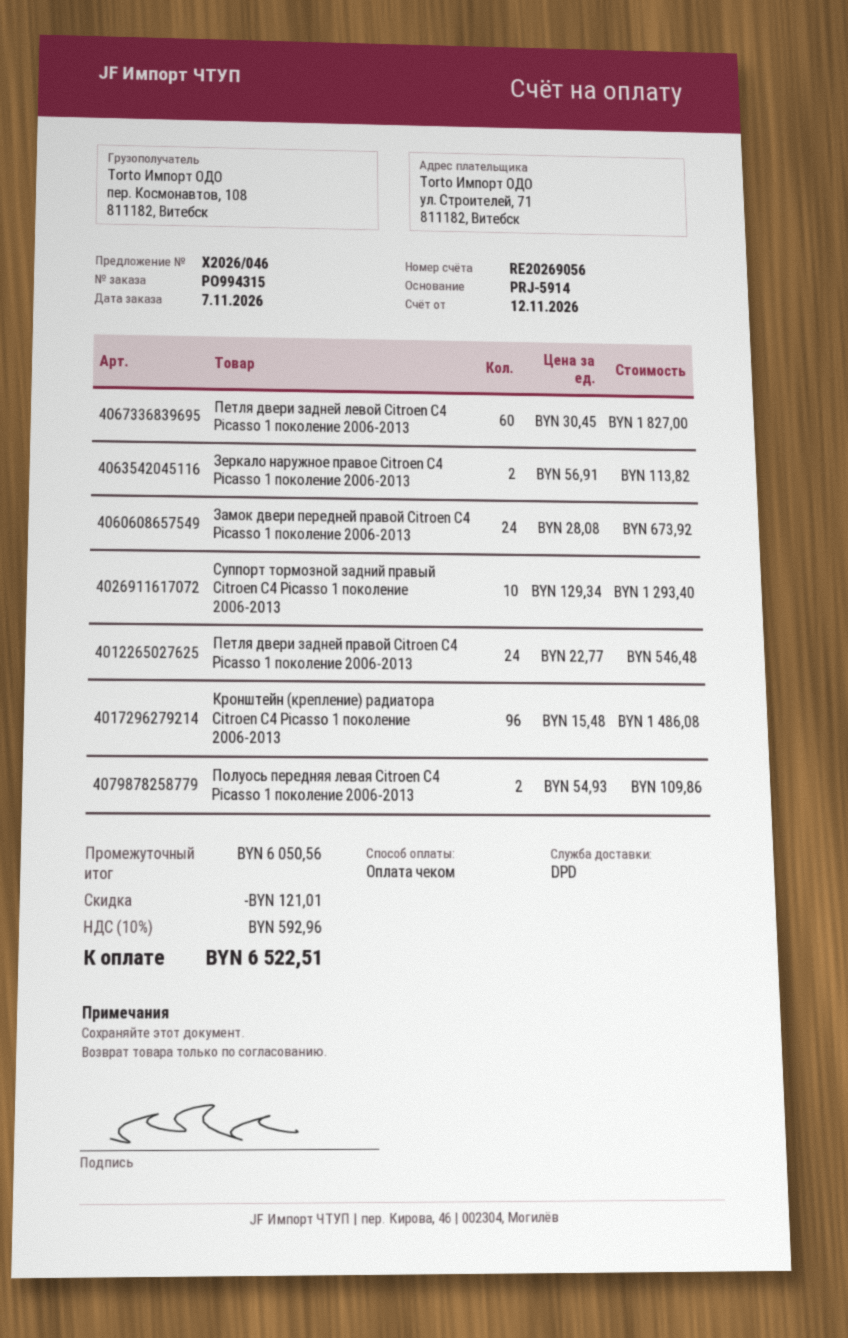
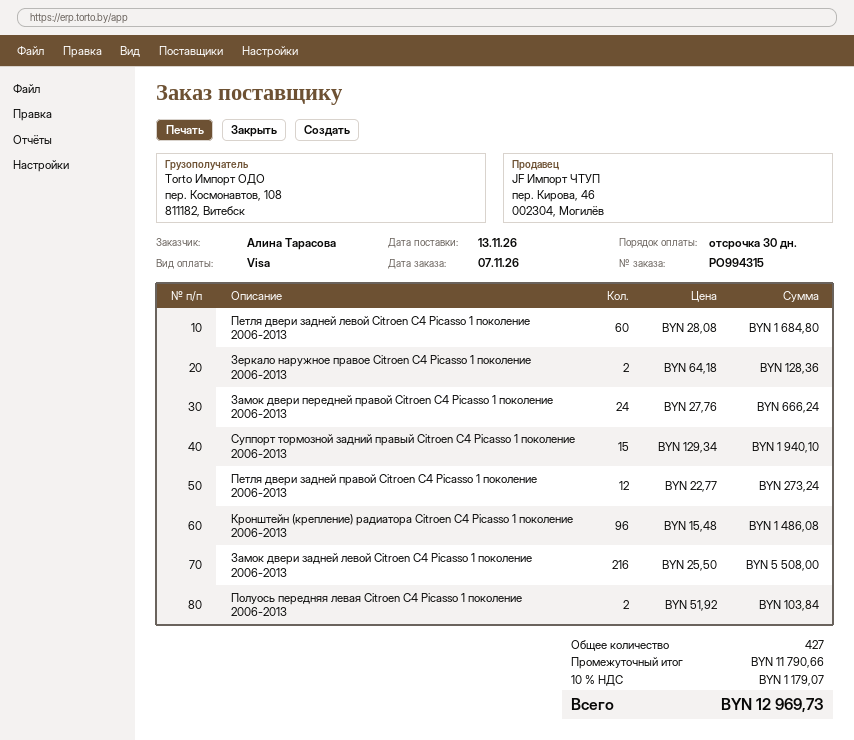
payment method: cheque -> Visa
Петля двери задней левой Citroen C4 Picasso 1 поколение 2006-2013: 60 x 30.45 = 1827.00 -> 60 x 28.08 = 1684.80
Зеркало наружное правое Citroen C4 Picasso 1 поколение 2006-2013: 2 x 56.91 = 113.82 -> 2 x 64.18 = 128.36
Замок двери передней правой Citroen C4 Picasso 1 поколение 2006-2013: 24 x 28.08 = 673.92 -> 24 x 27.76 = 666.24
Суппорт тормозной задний правый Citroen C4 Picasso 1 поколение 2006-2013: 10 x 129.34 = 1293.40 -> 15 x 129.34 = 1940.10
Петля двери задней правой Citroen C4 Picasso 1 поколение 2006-2013: 24 x 22.77 = 546.48 -> 12 x 22.77 = 273.24
Полуось передняя левая Citroen C4 Picasso 1 поколение 2006-2013: 2 x 54.93 = 109.86 -> 2 x 51.92 = 103.84
Замок двери задней левой Citroen C4 Picasso 1 поколение 2006-2013: none -> 216 x 25.50 = 5508.00
subtotal: 6050.56 -> 11790.66
discount: 121.01 -> none
tax: 10% = 592.96 -> 10% = 1179.07
total: 6522.51 -> 12969.73

